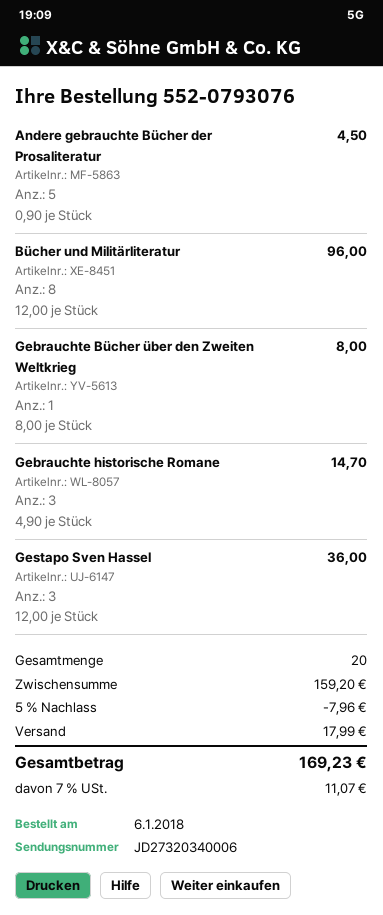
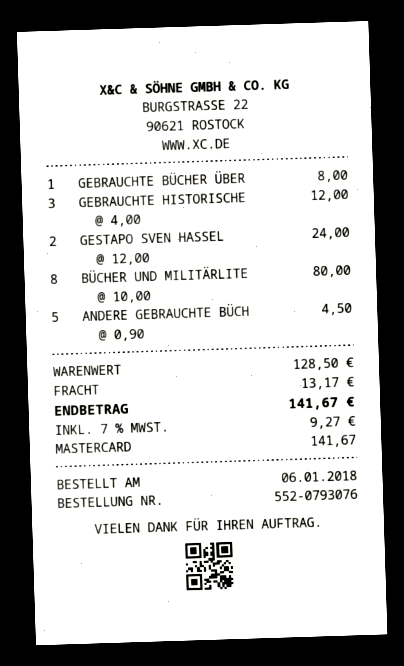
Bücher und Militärliteratur: 8 x 12.00 = 96.00 -> 8 x 10.00 = 80.00
Gebrauchte historische Romane: 3 x 4.90 = 14.70 -> 3 x 4.00 = 12.00
Gestapo Sven Hassel: 3 x 12.00 = 36.00 -> 2 x 12.00 = 24.00
subtotal: 159.20 -> 128.50
discount: 5% = 7.96 -> none
shipping: 17.99 -> 13.17
tax: 7% = 11.07 -> 7% = 9.27
total: 169.23 -> 141.67

